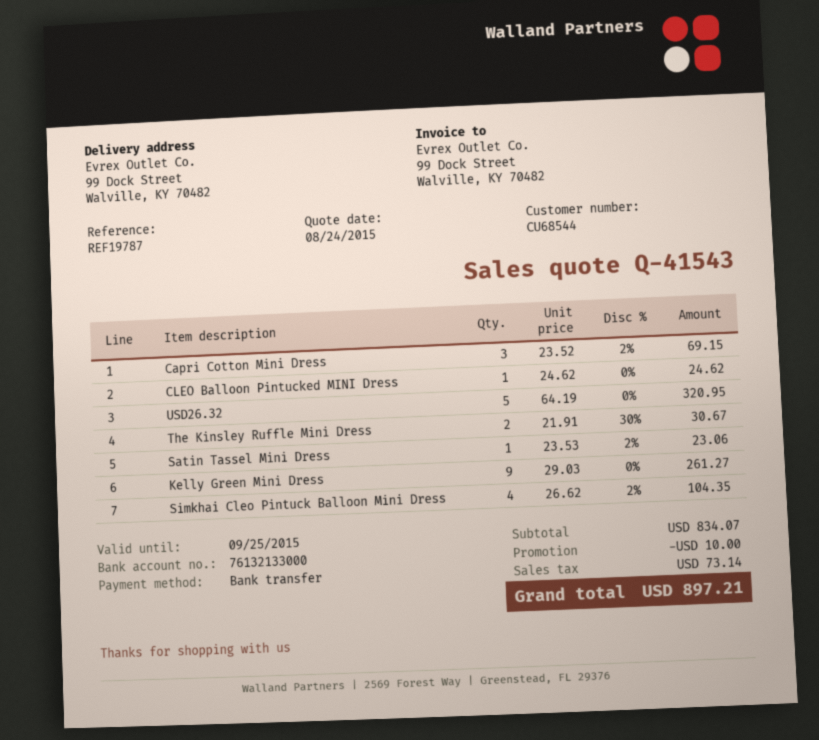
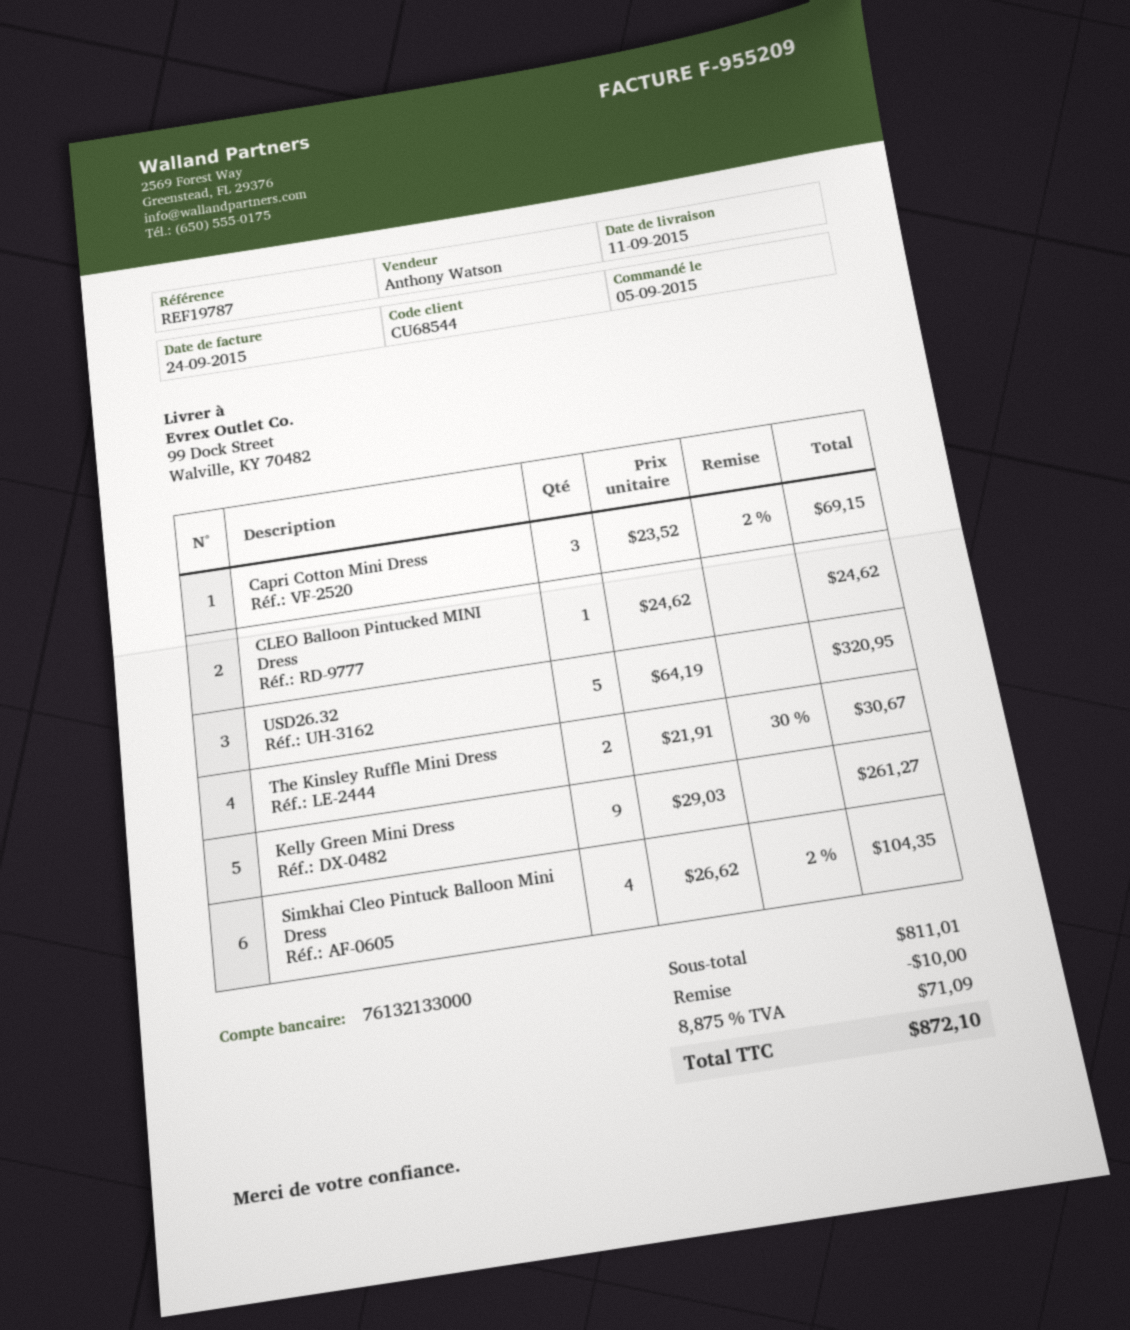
Satin Tassel Mini Dress: 1 x 23.53 - 2% = 23.06 -> none
subtotal: 834.07 -> 811.01
tax: 73.14 -> 71.09
total: 897.21 -> 872.10

